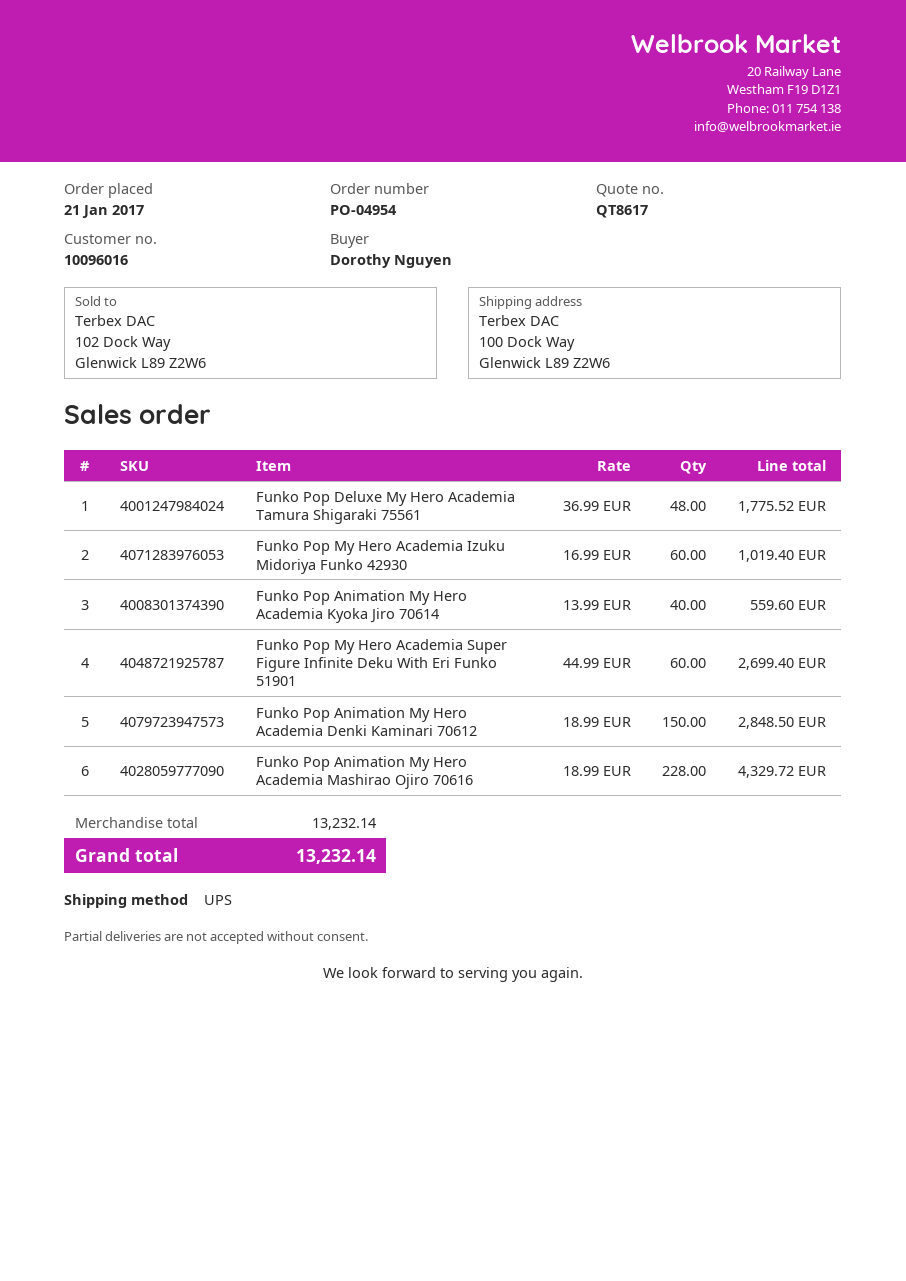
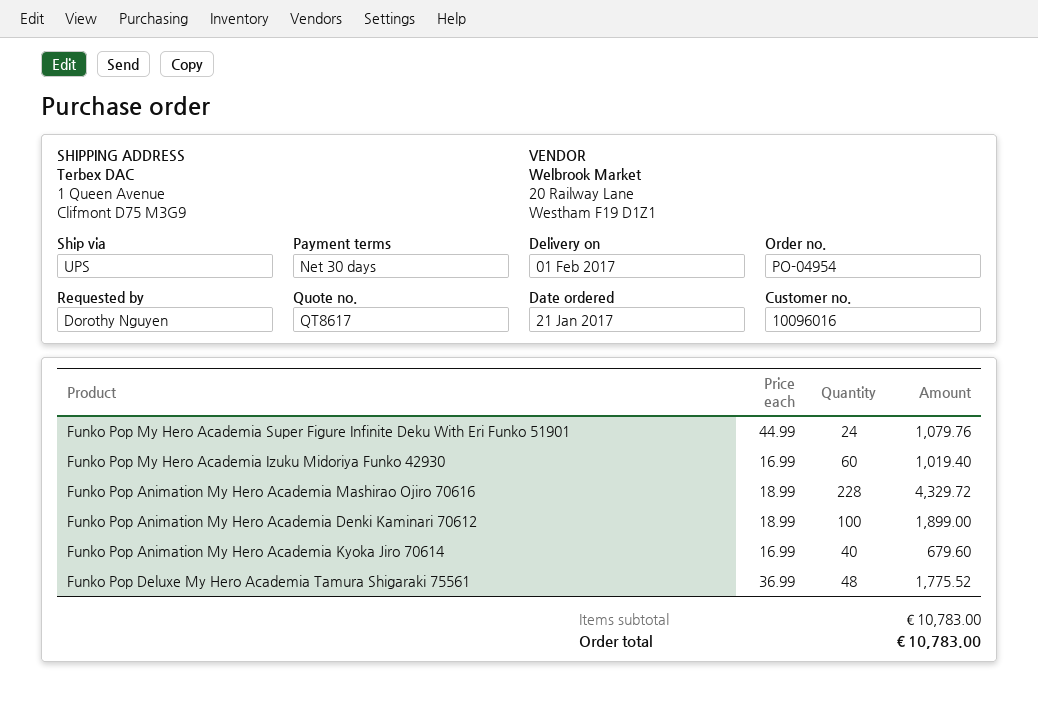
ship to: 100 Dock Way, Glenwick L89 Z2W6 -> 1 Queen Avenue, Clifmont D75 M3G9
Funko Pop Animation My Hero Academia Kyoka Jiro 70614: 40 x 13.99 = 559.60 -> 40 x 16.99 = 679.60
Funko Pop My Hero Academia Super Figure Infinite Deku With Eri Funko 51901: 60 x 44.99 = 2699.40 -> 24 x 44.99 = 1079.76
Funko Pop Animation My Hero Academia Denki Kaminari 70612: 150 x 18.99 = 2848.50 -> 100 x 18.99 = 1899.00
subtotal: 13232.14 -> 10783.00
total: 13232.14 -> 10783.00

